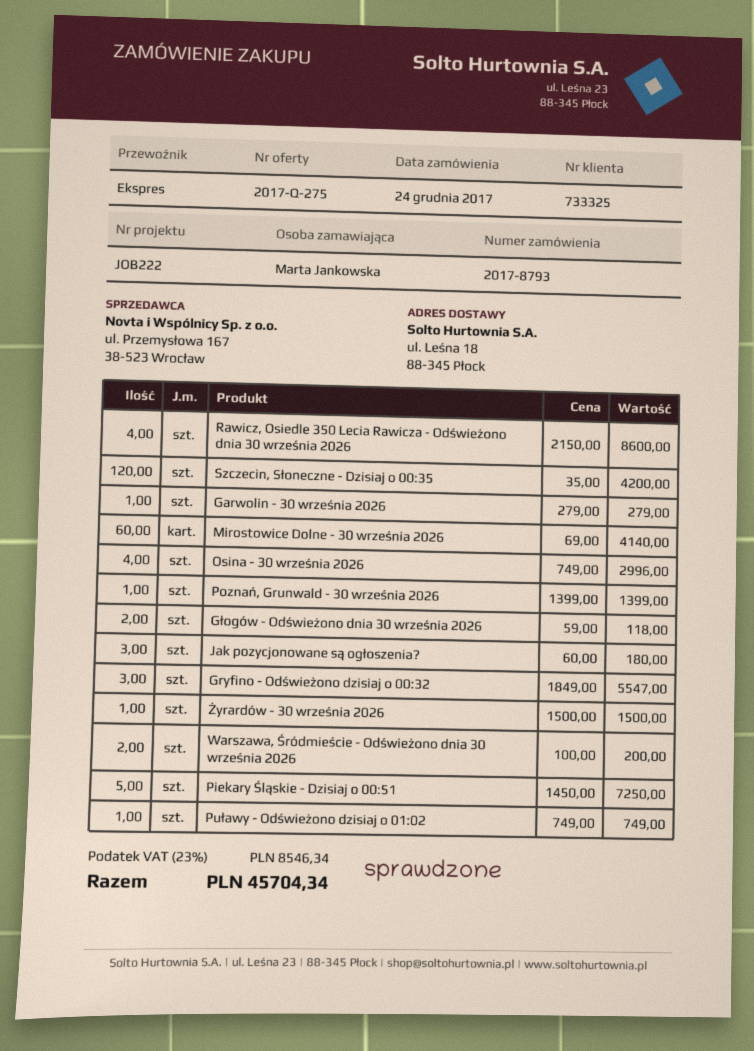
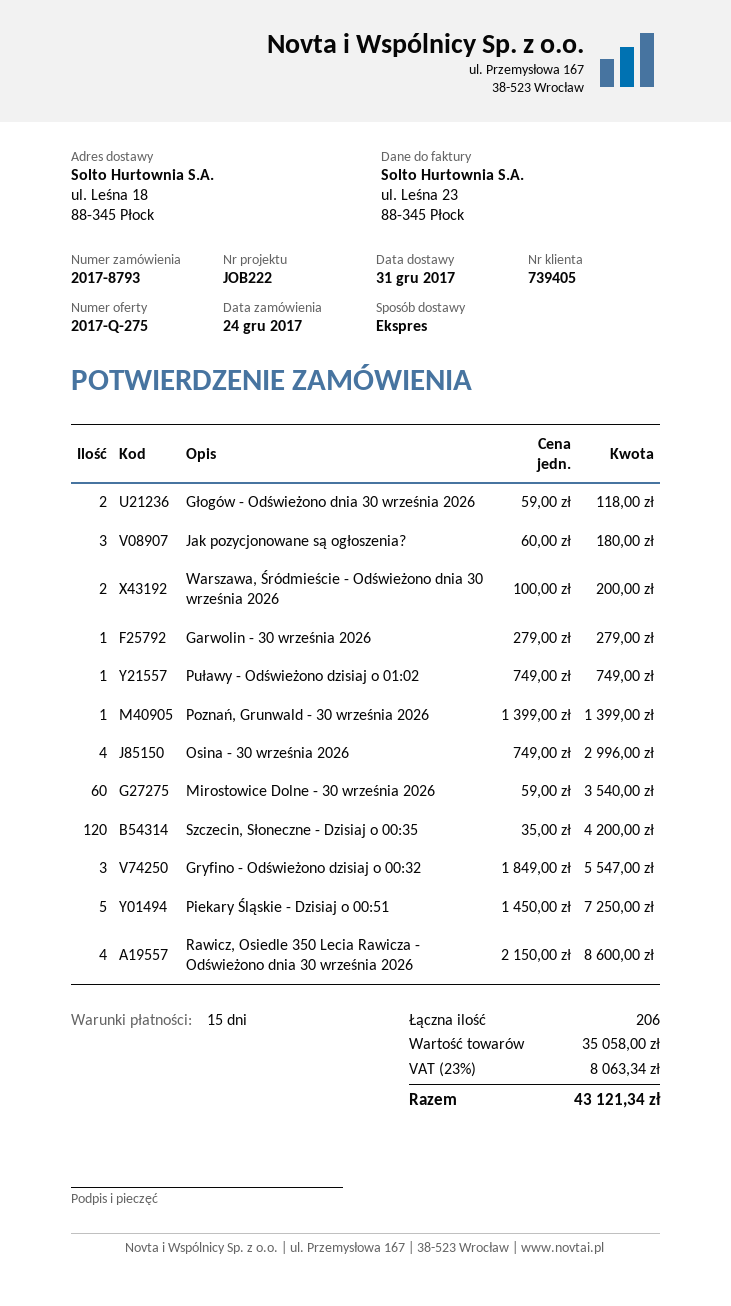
customer number: 733325 -> 739405
Mirostowice Dolne - 30 września 2026: 60 x 69.00 = 4140.00 -> 60 x 59.00 = 3540.00
Żyrardów - 30 września 2026: 1 x 1500.00 = 1500.00 -> none
tax: 23% = 8546.34 -> 23% = 8063.34
total: 45704.34 -> 43121.34

